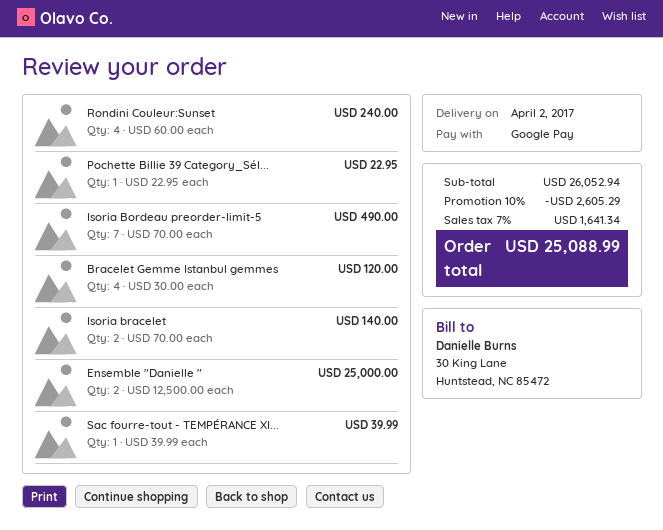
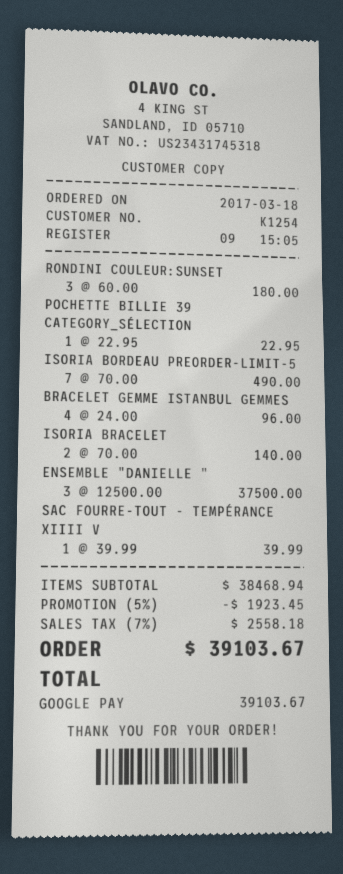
Rondini Couleur:Sunset: 4 x 60.00 = 240.00 -> 3 x 60.00 = 180.00
Bracelet Gemme Istanbul gemmes: 4 x 30.00 = 120.00 -> 4 x 24.00 = 96.00
Ensemble "Danielle ": 2 x 12500.00 = 25000.00 -> 3 x 12500.00 = 37500.00
subtotal: 26052.94 -> 38468.94
discount: 10% = 2605.29 -> 5% = 1923.45
tax: 7% = 1641.34 -> 7% = 2558.18
total: 25088.99 -> 39103.67

